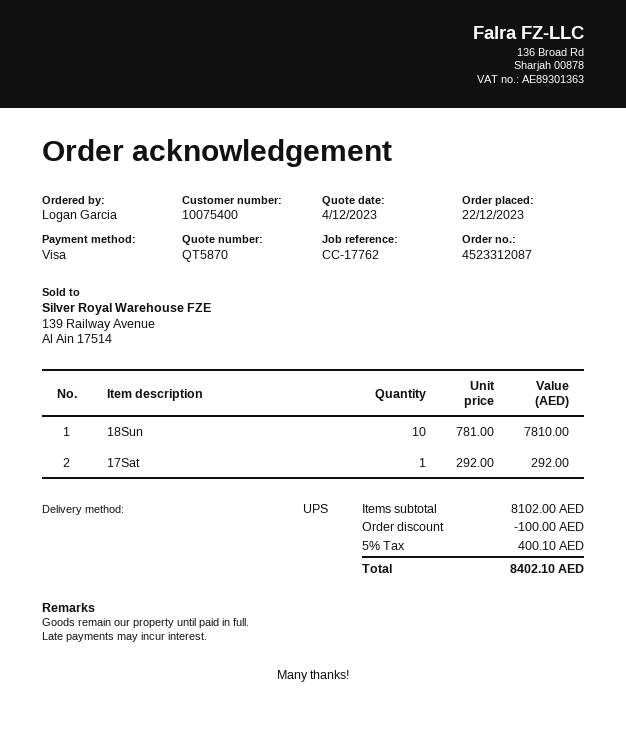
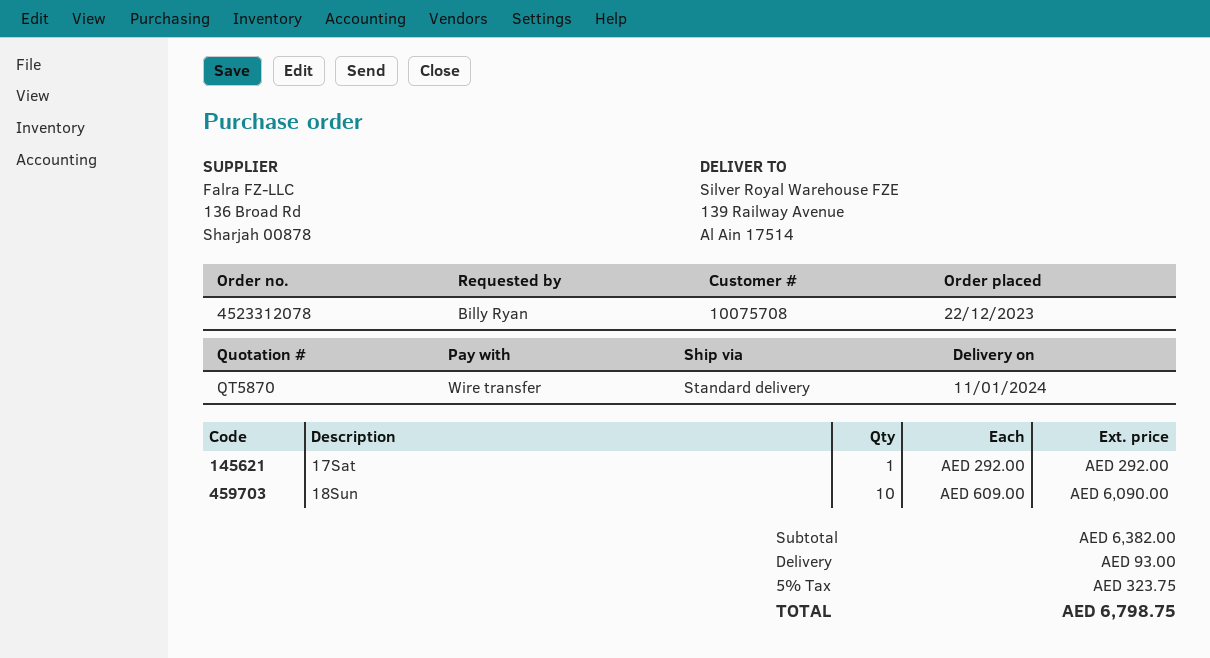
order number: 4523312087 -> 4523312078
customer number: 10075400 -> 10075708
ordered by: Logan Garcia -> Billy Ryan
payment method: Visa -> bank transfer
shipping method: UPS -> standard
18Sun: 10 x 781.00 = 7810.00 -> 10 x 609.00 = 6090.00
subtotal: 8102.00 -> 6382.00
discount: 100.00 -> none
shipping: none -> 93.00
tax: 5% = 400.10 -> 5% = 323.75
total: 8402.10 -> 6798.75

